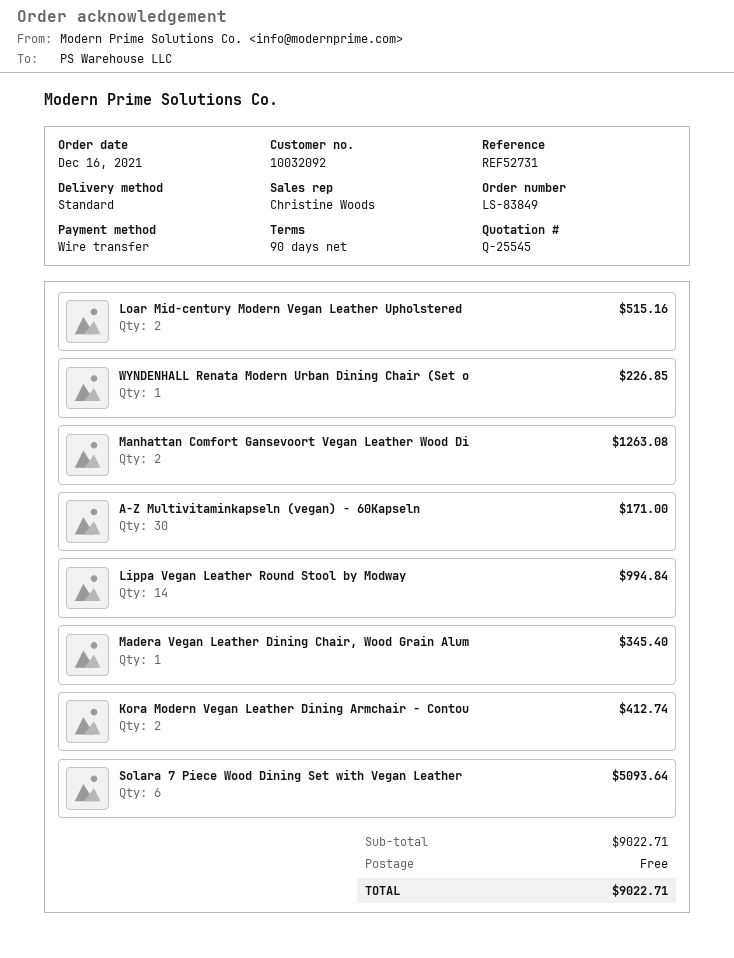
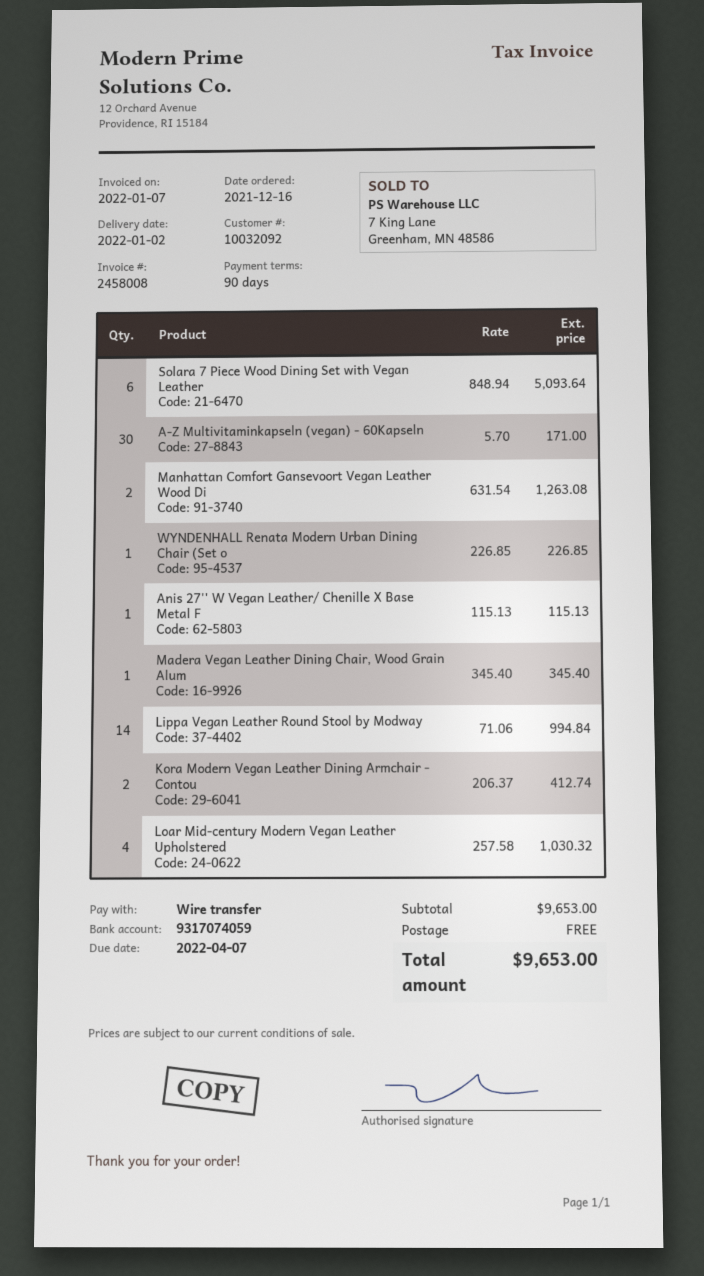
Loar Mid-century Modern Vegan Leather Upholstered: 2 for 515.16 -> 4 for 1030.32
Anis 27'' W Vegan Leather/ Chenille X Base Metal F: none -> 1 for 115.13
subtotal: 9022.71 -> 9653.00
total: 9022.71 -> 9653.00

